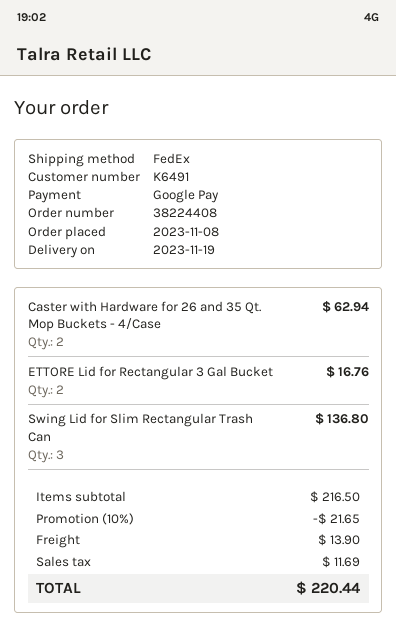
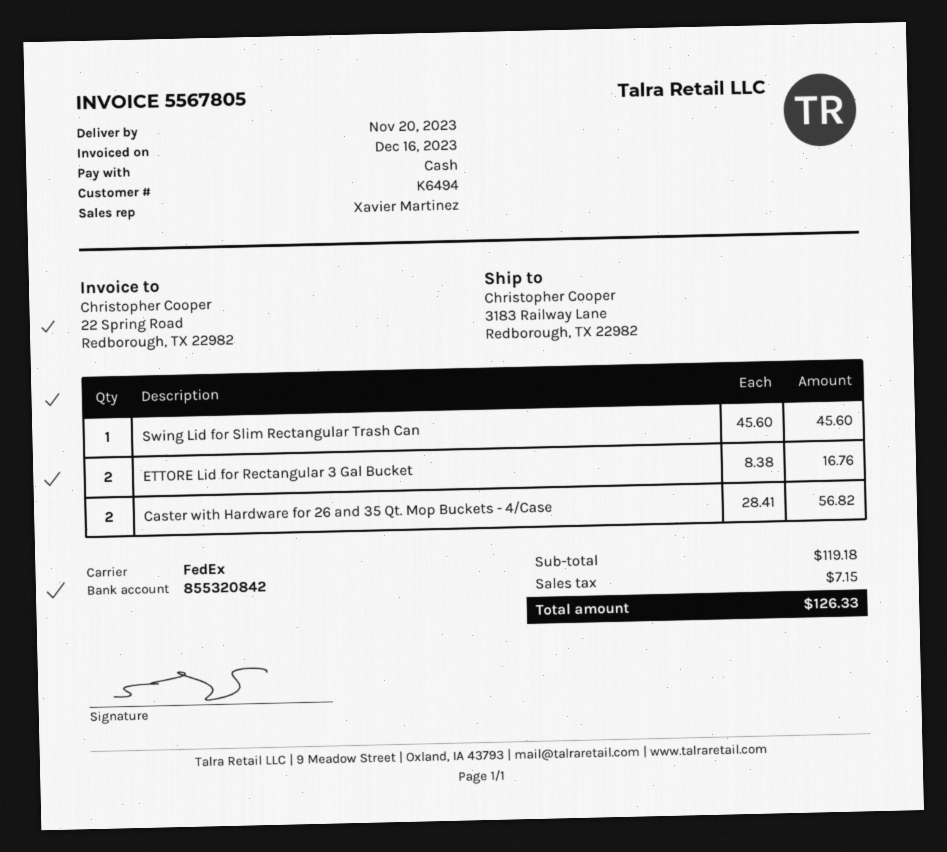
delivery date: 2023-11-19 -> 2023-11-20
customer number: K6491 -> K6494
payment method: Google Pay -> cash
Caster with Hardware for 26 and 35 Qt. Mop Buckets - 4/Case: 2 for 62.94 -> 2 for 56.82
Swing Lid for Slim Rectangular Trash Can: 3 for 136.80 -> 1 for 45.60
subtotal: 216.50 -> 119.18
discount: 10% = 21.65 -> none
shipping: 13.90 -> none
tax: 11.69 -> 7.15
total: 220.44 -> 126.33

